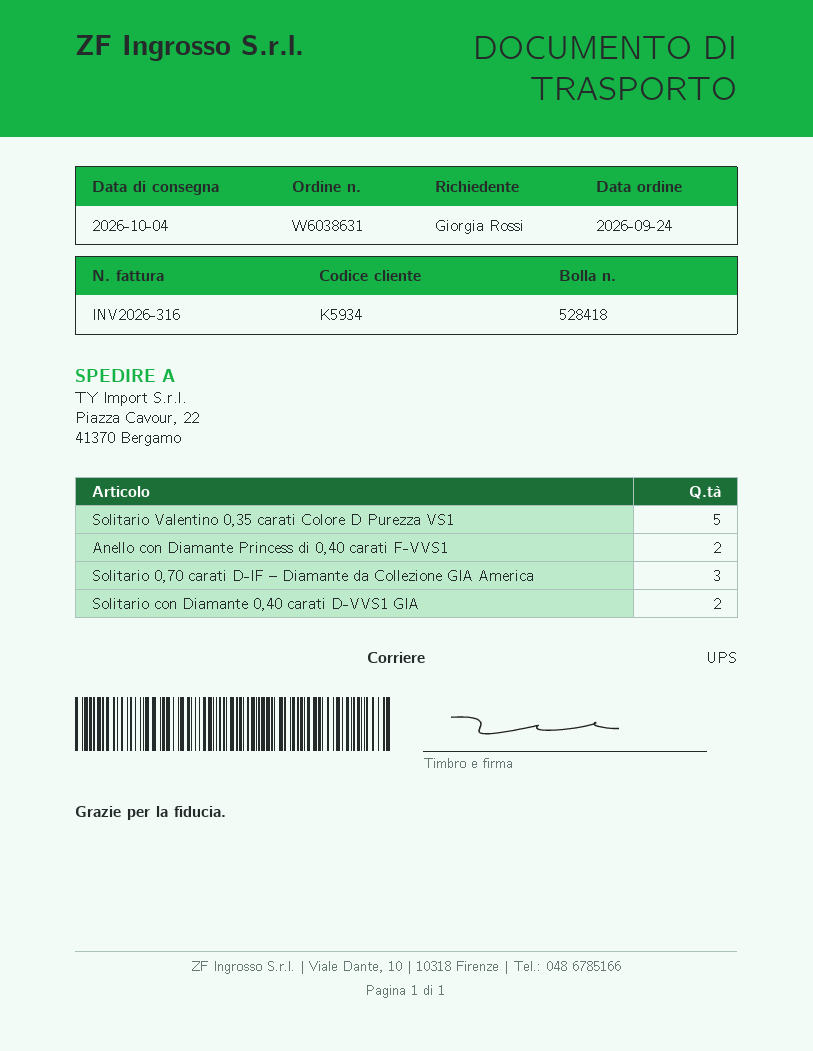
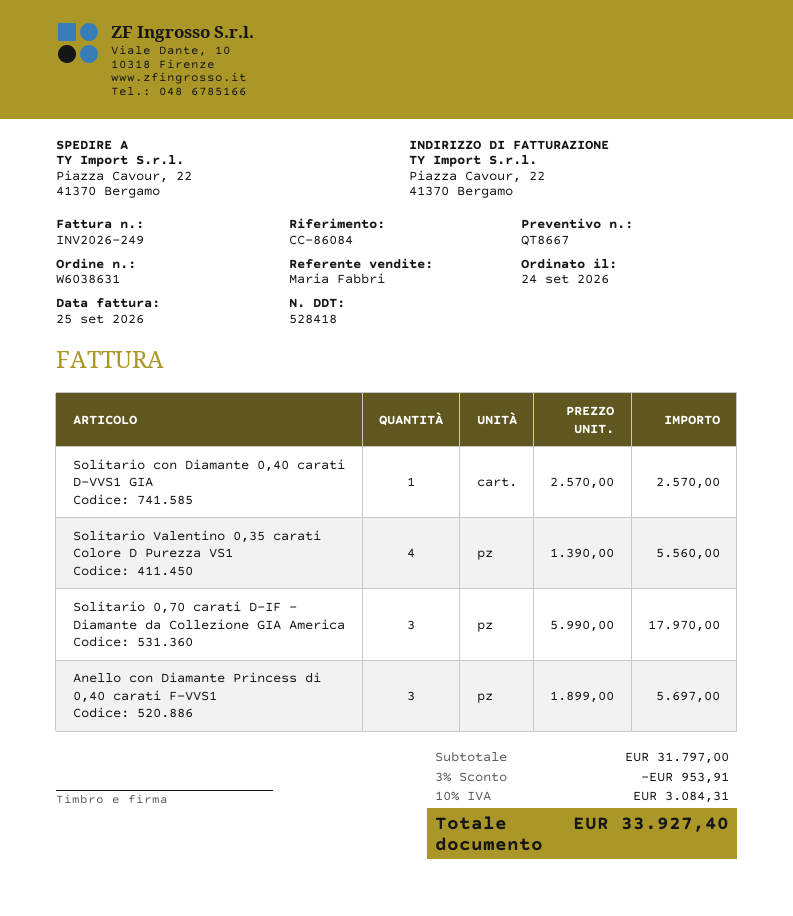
invoice number: INV2026-316 -> INV2026-249
Solitario Valentino 0,35 carati Colore D Purezza VS1: 5 -> 4
Anello con Diamante Princess di 0,40 carati F-VVS1: 2 -> 3
Solitario con Diamante 0,40 carati D-VVS1 GIA: 2 -> 1

